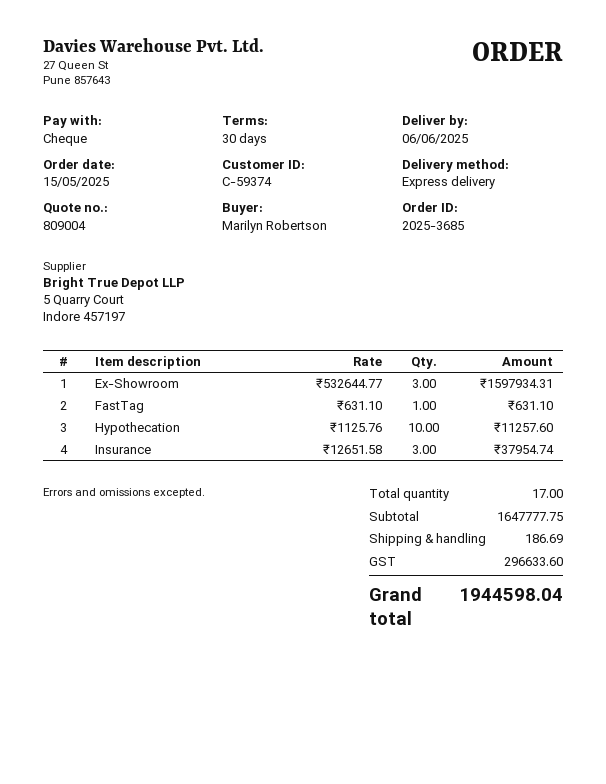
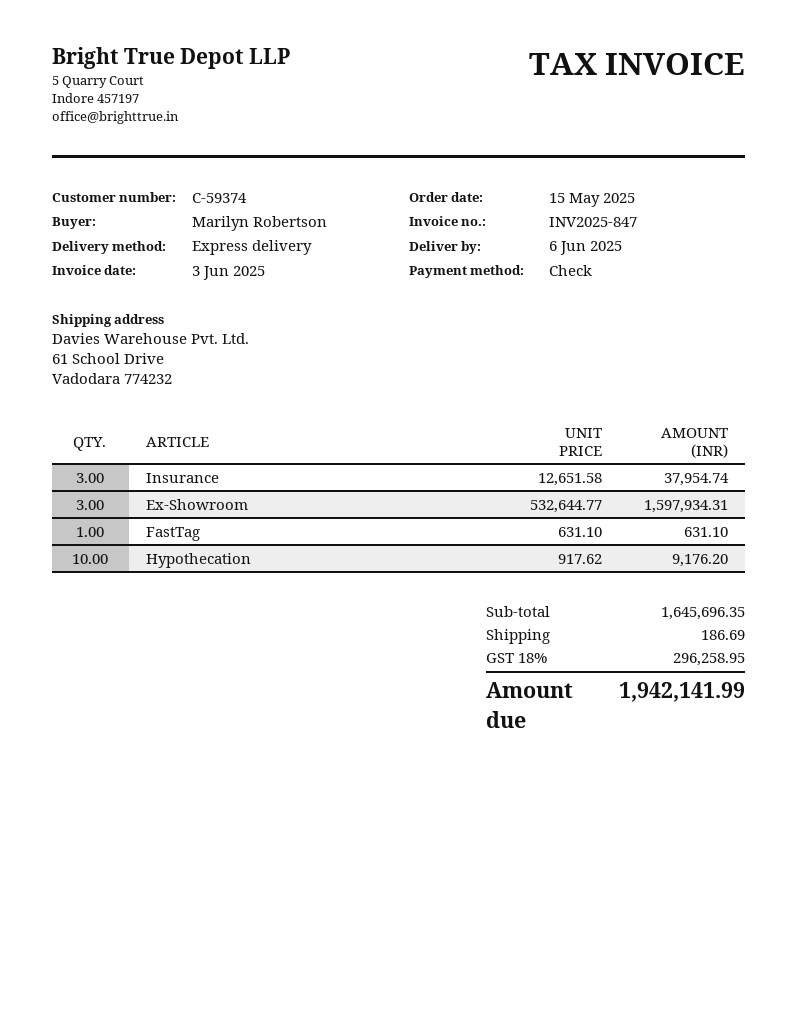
Hypothecation: 10 x 1125.76 = 11257.60 -> 10 x 917.62 = 9176.20
subtotal: 1647777.75 -> 1645696.35
tax: 296633.60 -> 296258.95
total: 1944598.04 -> 1942141.99

